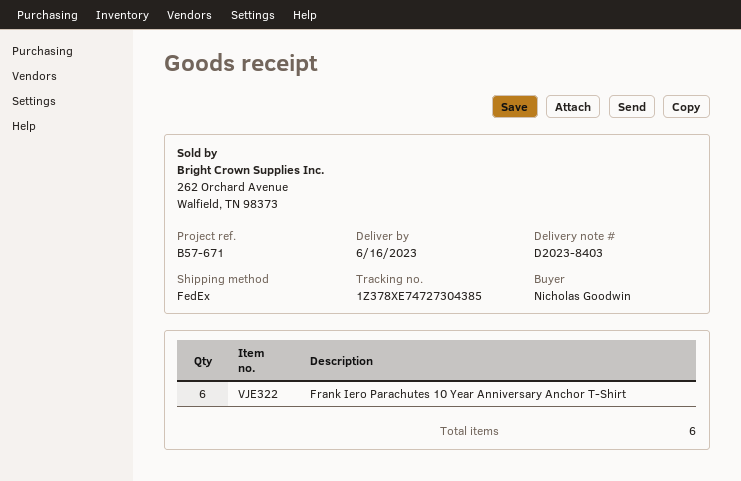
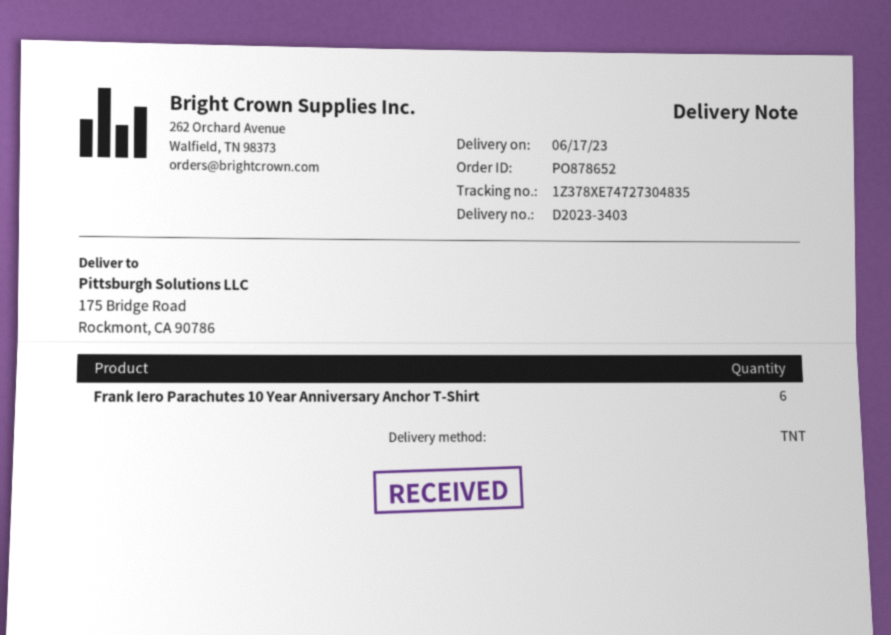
delivery note number: D2023-8403 -> D2023-3403
delivery date: 2023-06-16 -> 2023-06-17
shipping method: FedEx -> TNT
tracking number: 1Z378XE74727304385 -> 1Z378XE74727304835

